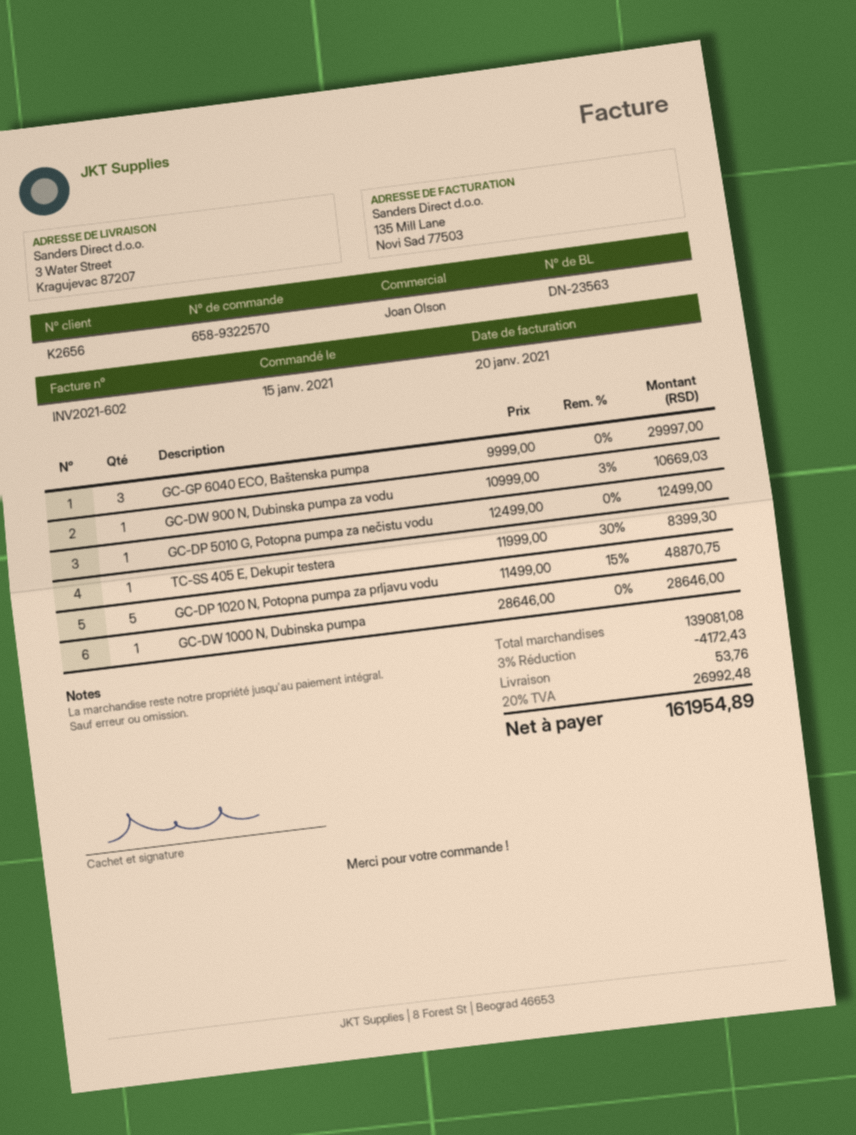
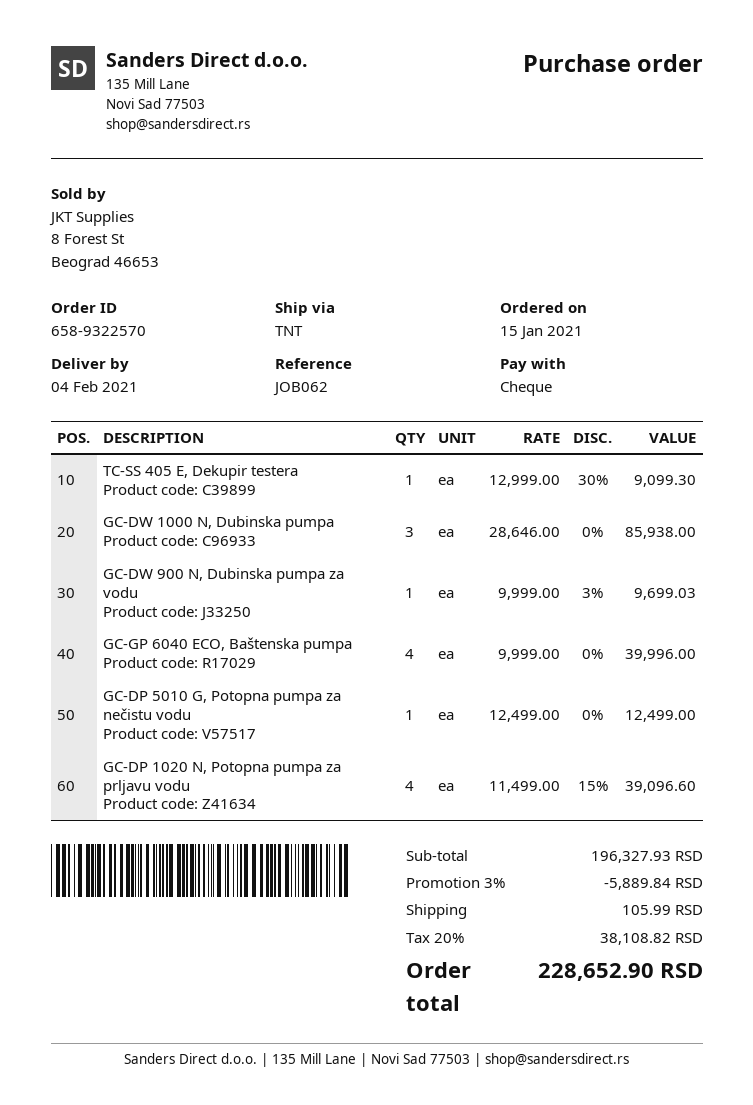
GC-GP 6040 ECO, Baštenska pumpa: 3 x 9999.00 = 29997.00 -> 4 x 9999.00 = 39996.00
GC-DW 900 N, Dubinska pumpa za vodu: 1 x 10999.00 - 3% = 10669.03 -> 1 x 9999.00 - 3% = 9699.03
TC-SS 405 E, Dekupir testera: 1 x 11999.00 - 30% = 8399.30 -> 1 x 12999.00 - 30% = 9099.30
GC-DP 1020 N, Potopna pumpa za prljavu vodu: 5 x 11499.00 - 15% = 48870.75 -> 4 x 11499.00 - 15% = 39096.60
GC-DW 1000 N, Dubinska pumpa: 1 x 28646.00 = 28646.00 -> 3 x 28646.00 = 85938.00
subtotal: 139081.08 -> 196327.93
discount: 3% = 4172.43 -> 3% = 5889.84
shipping: 53.76 -> 105.99
tax: 20% = 26992.48 -> 20% = 38108.82
total: 161954.89 -> 228652.90

